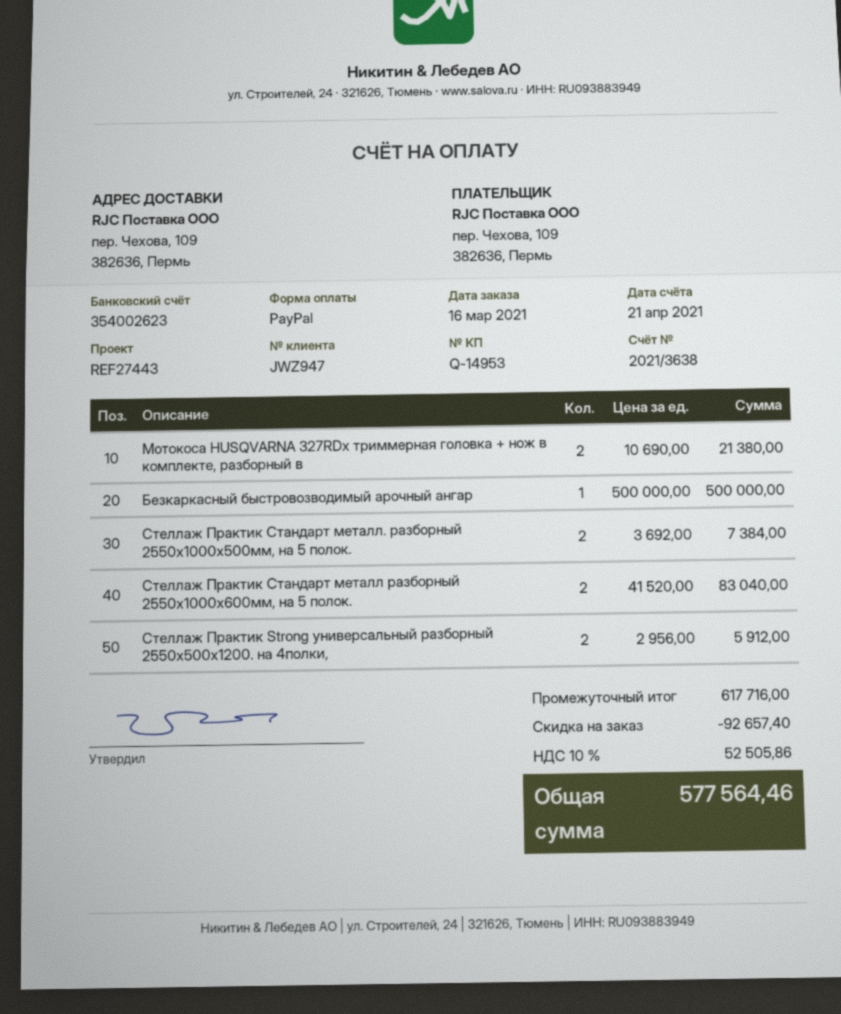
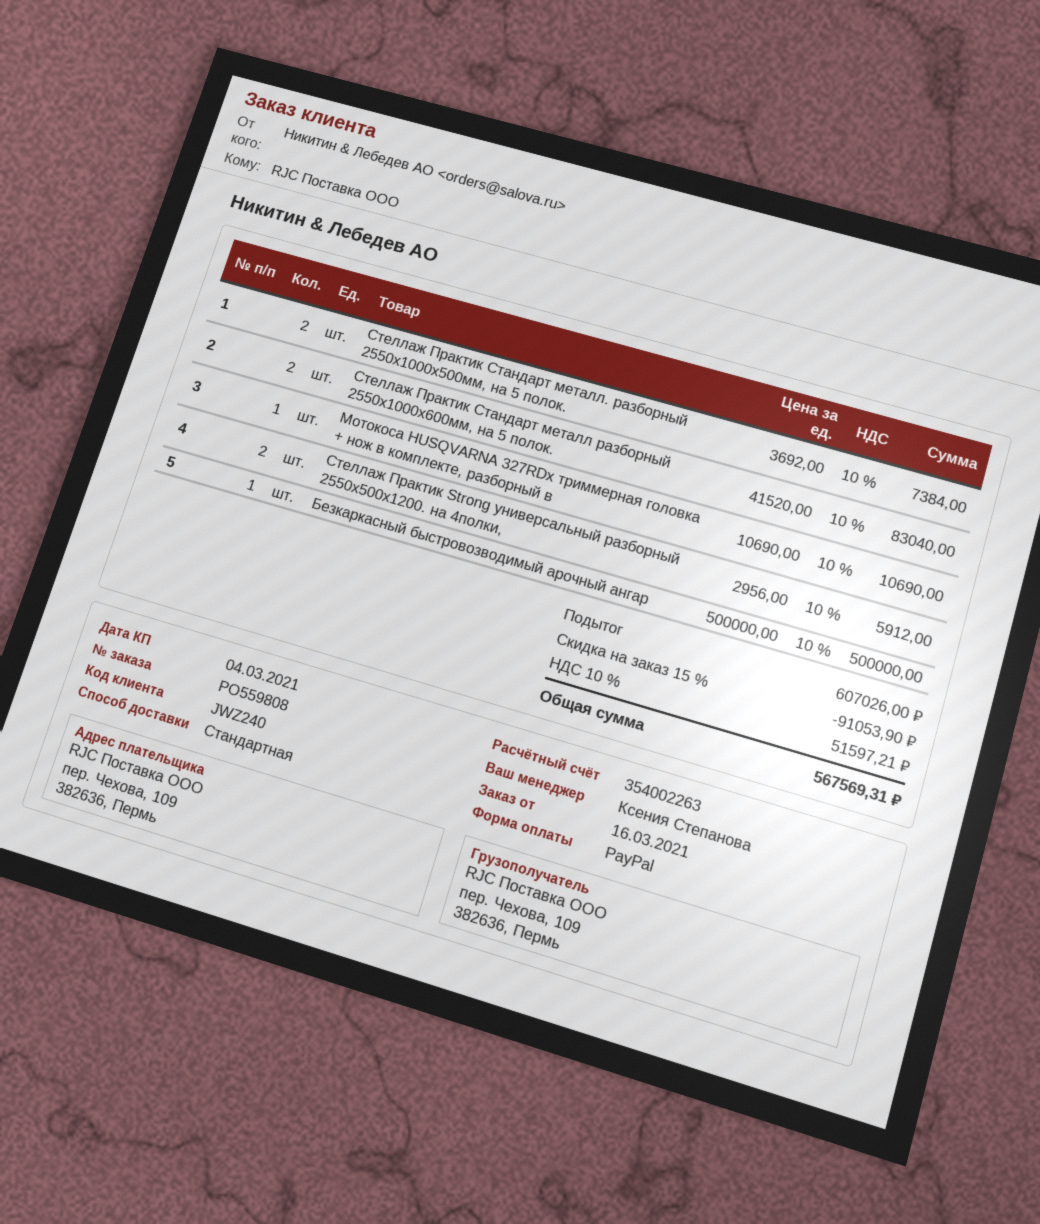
customer number: JWZ947 -> JWZ240
bank account: 354002623 -> 354002263
Мотокоса HUSQVARNA 327RDx триммерная головка + нож в комплекте, разборный в: 2 x 10690.00 = 21380.00 -> 1 x 10690.00 = 10690.00
subtotal: 617716.00 -> 607026.00
discount: 92657.40 -> 91053.90
tax: 10% = 52505.86 -> 10% = 51597.21
total: 577564.46 -> 567569.31

